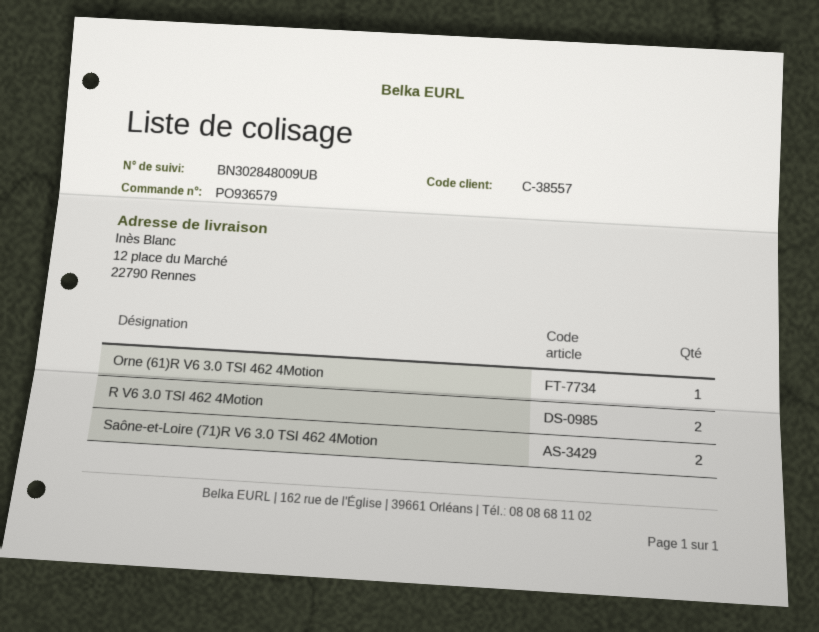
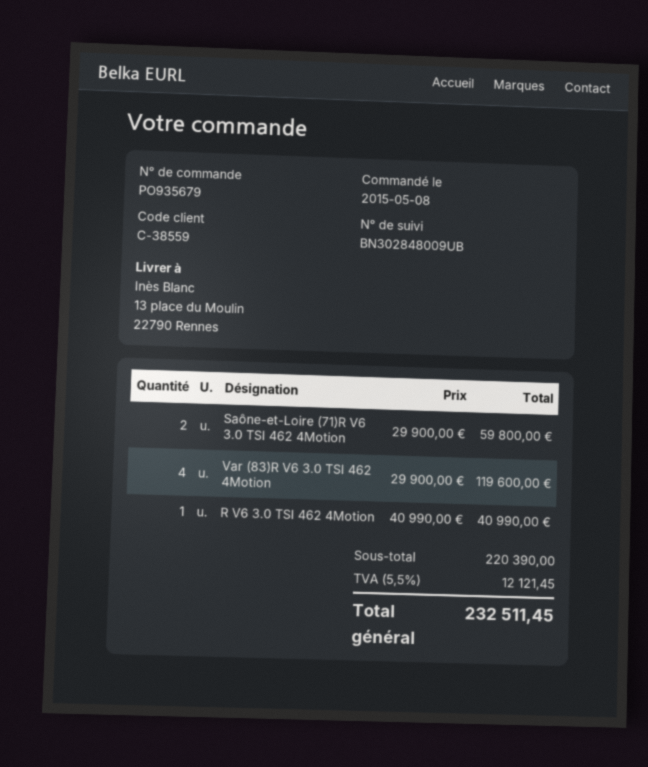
order number: PO936579 -> PO935679
customer number: C-38557 -> C-38559
ship to: 12 place du Marché, 22790 Rennes -> 13 place du Moulin, 22790 Rennes
Orne (61)R V6 3.0 TSI 462 4Motion: 1 -> none
R V6 3.0 TSI 462 4Motion: 2 -> 1
Var (83)R V6 3.0 TSI 462 4Motion: none -> 4

